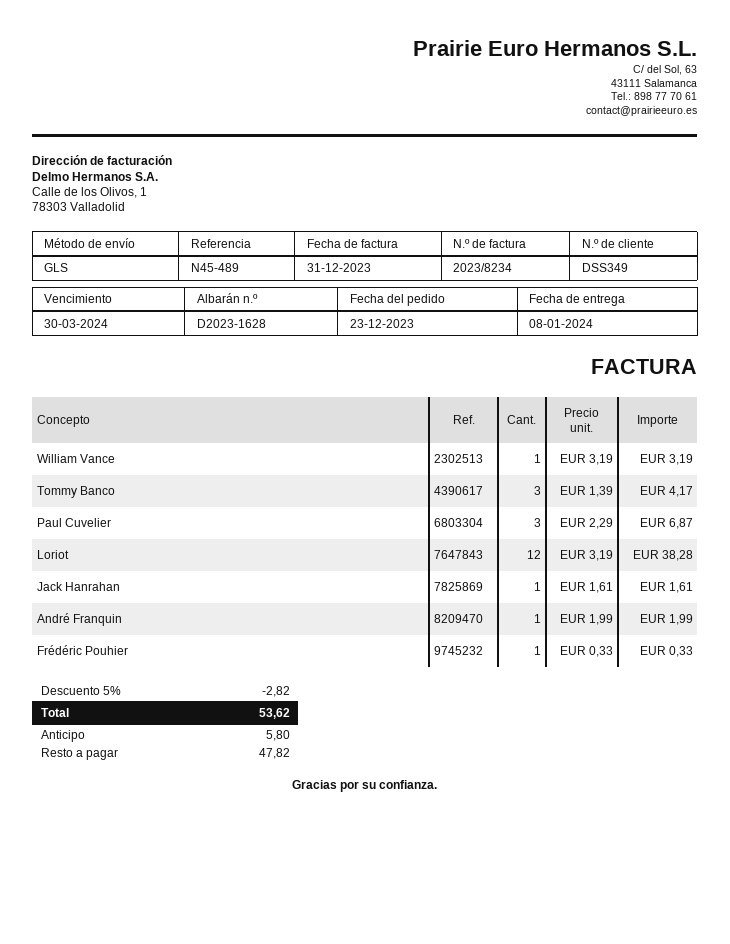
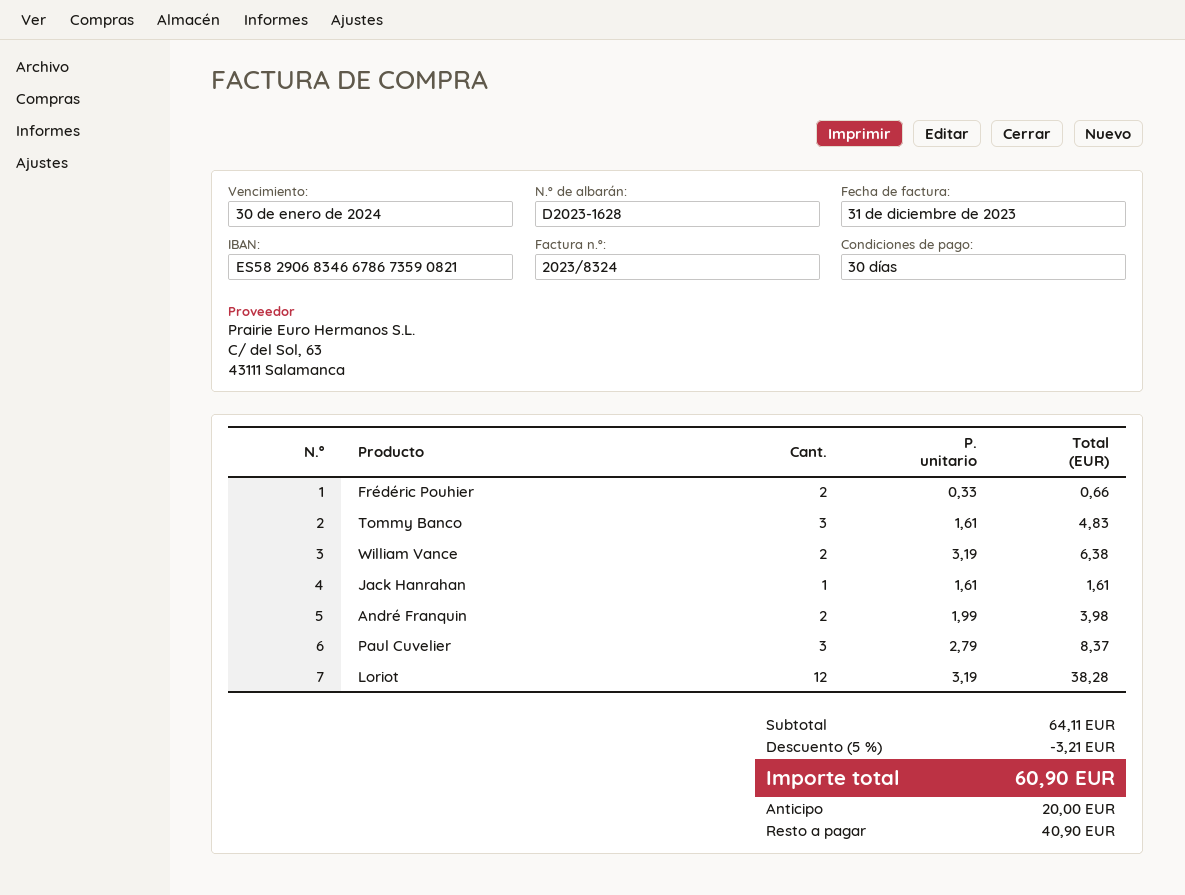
invoice number: 2023/8234 -> 2023/8324
due date: 2024-03-30 -> 2024-01-30
William Vance: 1 x 3.19 = 3.19 -> 2 x 3.19 = 6.38
Tommy Banco: 3 x 1.39 = 4.17 -> 3 x 1.61 = 4.83
Paul Cuvelier: 3 x 2.29 = 6.87 -> 3 x 2.79 = 8.37
André Franquin: 1 x 1.99 = 1.99 -> 2 x 1.99 = 3.98
Frédéric Pouhier: 1 x 0.33 = 0.33 -> 2 x 0.33 = 0.66
discount: 5% = 2.82 -> 5% = 3.21
total: 53.62 -> 60.90
deposit: 5.80 -> 20.00
balance: 47.82 -> 40.90

